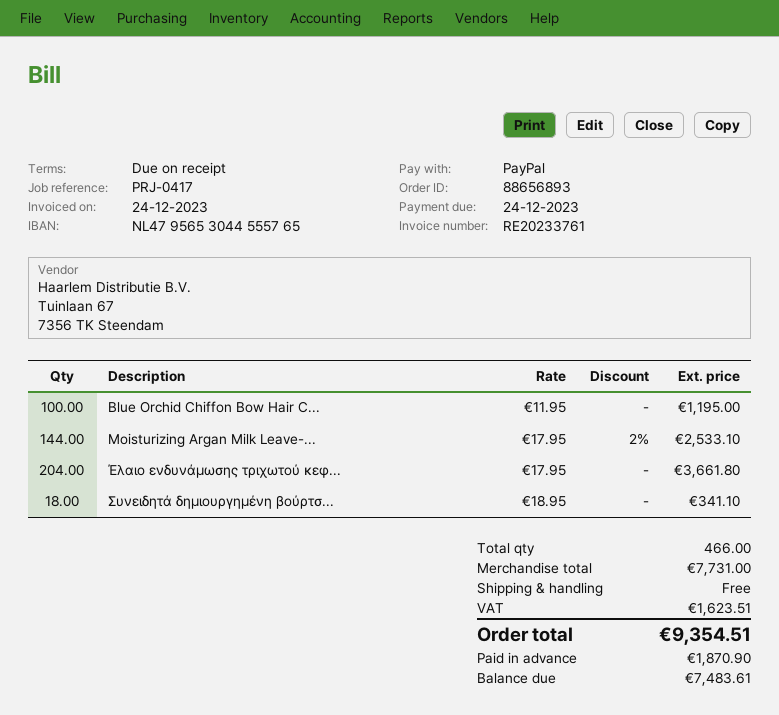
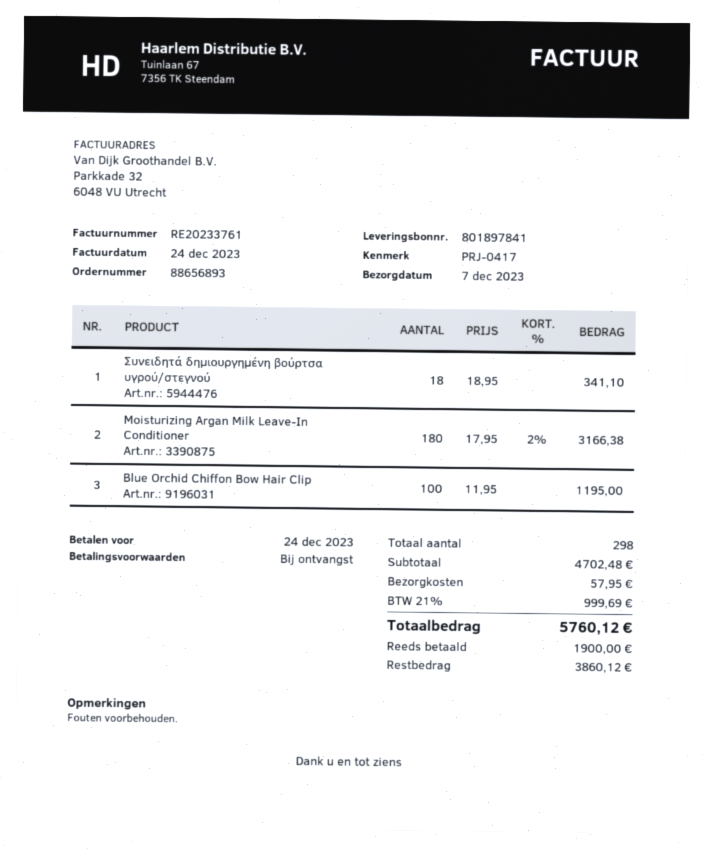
Moisturizing Argan Milk Leave-...: 144 x 17.95 - 2% = 2533.10 -> 180 x 17.95 - 2% = 3166.38
Έλαιο ενδυνάμωσης τριχωτού κεφ...: 204 x 17.95 = 3661.80 -> none
total quantity: 466 -> 298
subtotal: 7731.00 -> 4702.48
shipping: 0.00 -> 57.95
tax: 1623.51 -> 999.69
total: 9354.51 -> 5760.12
deposit: 1870.90 -> 1900.00
balance: 7483.61 -> 3860.12

